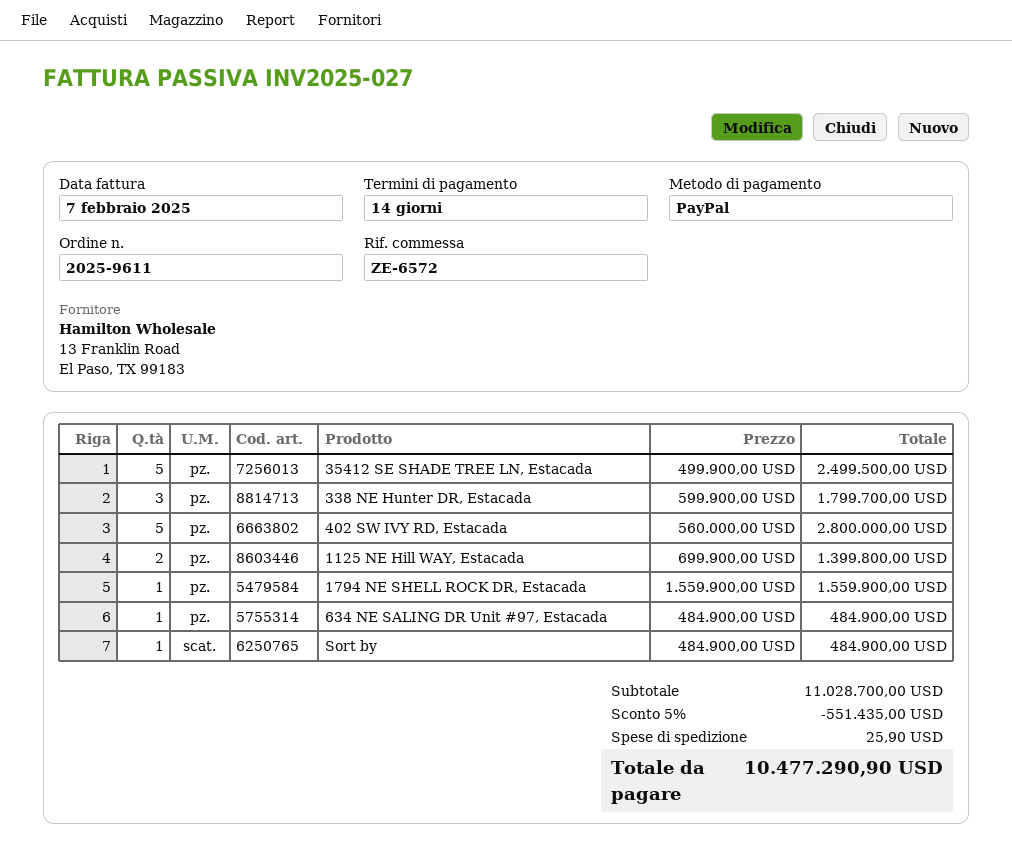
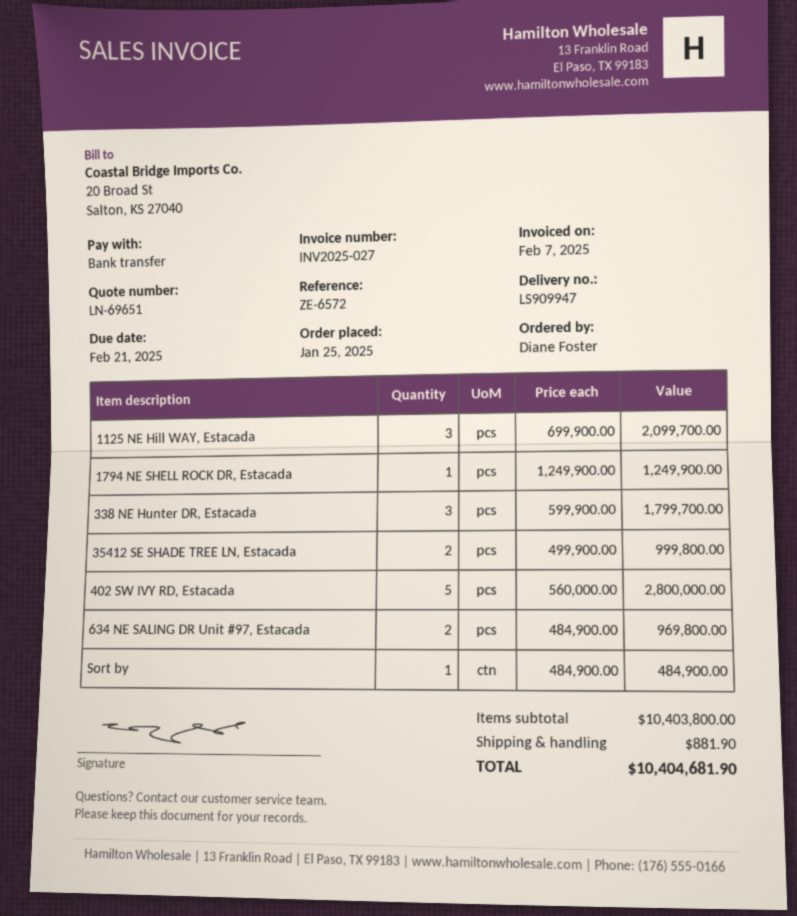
payment method: PayPal -> bank transfer
35412 SE SHADE TREE LN, Estacada: 5 x 499900.00 = 2499500.00 -> 2 x 499900.00 = 999800.00
1125 NE Hill WAY, Estacada: 2 x 699900.00 = 1399800.00 -> 3 x 699900.00 = 2099700.00
1794 NE SHELL ROCK DR, Estacada: 1 x 1559900.00 = 1559900.00 -> 1 x 1249900.00 = 1249900.00
634 NE SALING DR Unit #97, Estacada: 1 x 484900.00 = 484900.00 -> 2 x 484900.00 = 969800.00
subtotal: 11028700.00 -> 10403800.00
discount: 5% = 551435.00 -> none
shipping: 25.90 -> 881.90
total: 10477290.90 -> 10404681.90

